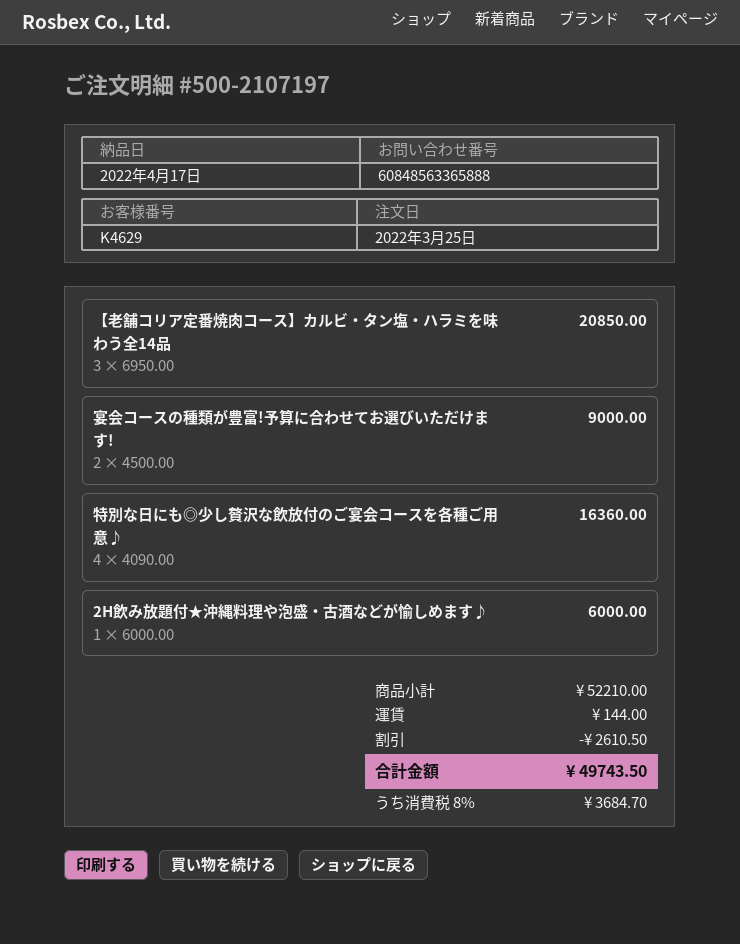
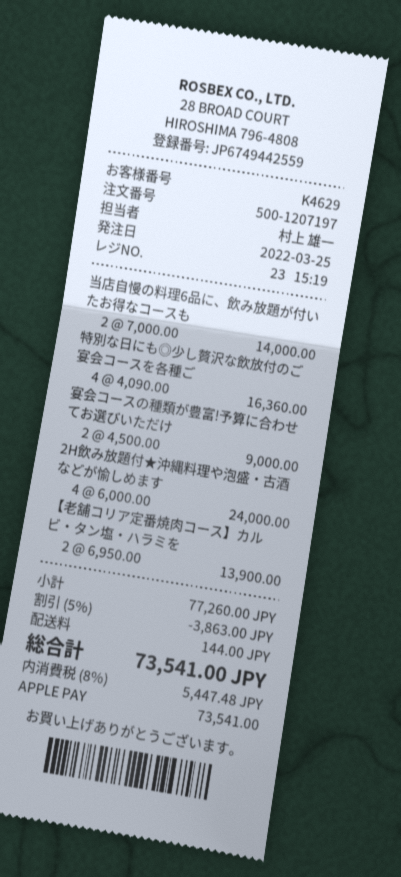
order number: 500-2107197 -> 500-1207197
【老舗コリア定番焼肉コース】カルビ・タン塩・ハラミを味わう全14品: 3 x 6950.00 = 20850.00 -> 2 x 6950.00 = 13900.00
2H飲み放題付★沖縄料理や泡盛・古酒などが愉しめます♪: 1 x 6000.00 = 6000.00 -> 4 x 6000.00 = 24000.00
当店自慢の料理6品に、飲み放題が付いたお得なコースも: none -> 2 x 7000.00 = 14000.00
subtotal: 52210.00 -> 77260.00
discount: 2610.50 -> 3863.00
tax: 8% = 3684.70 -> 8% = 5447.48
total: 49743.50 -> 73541.00

